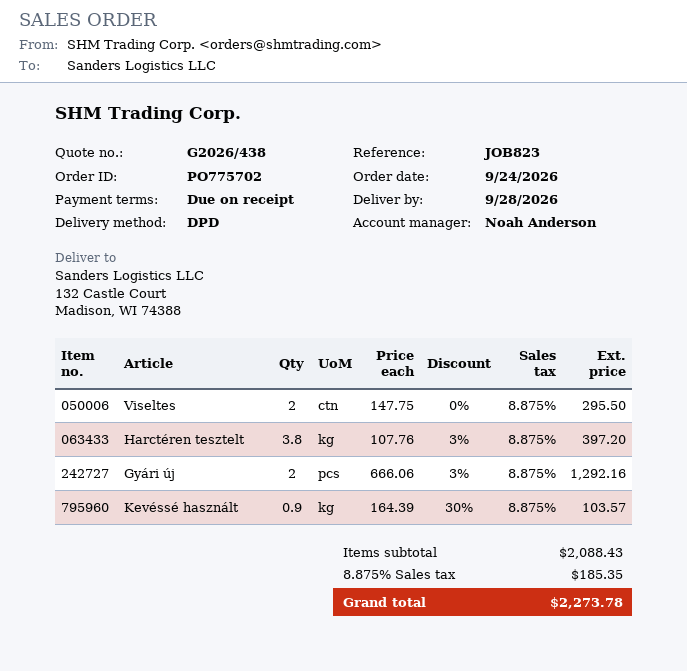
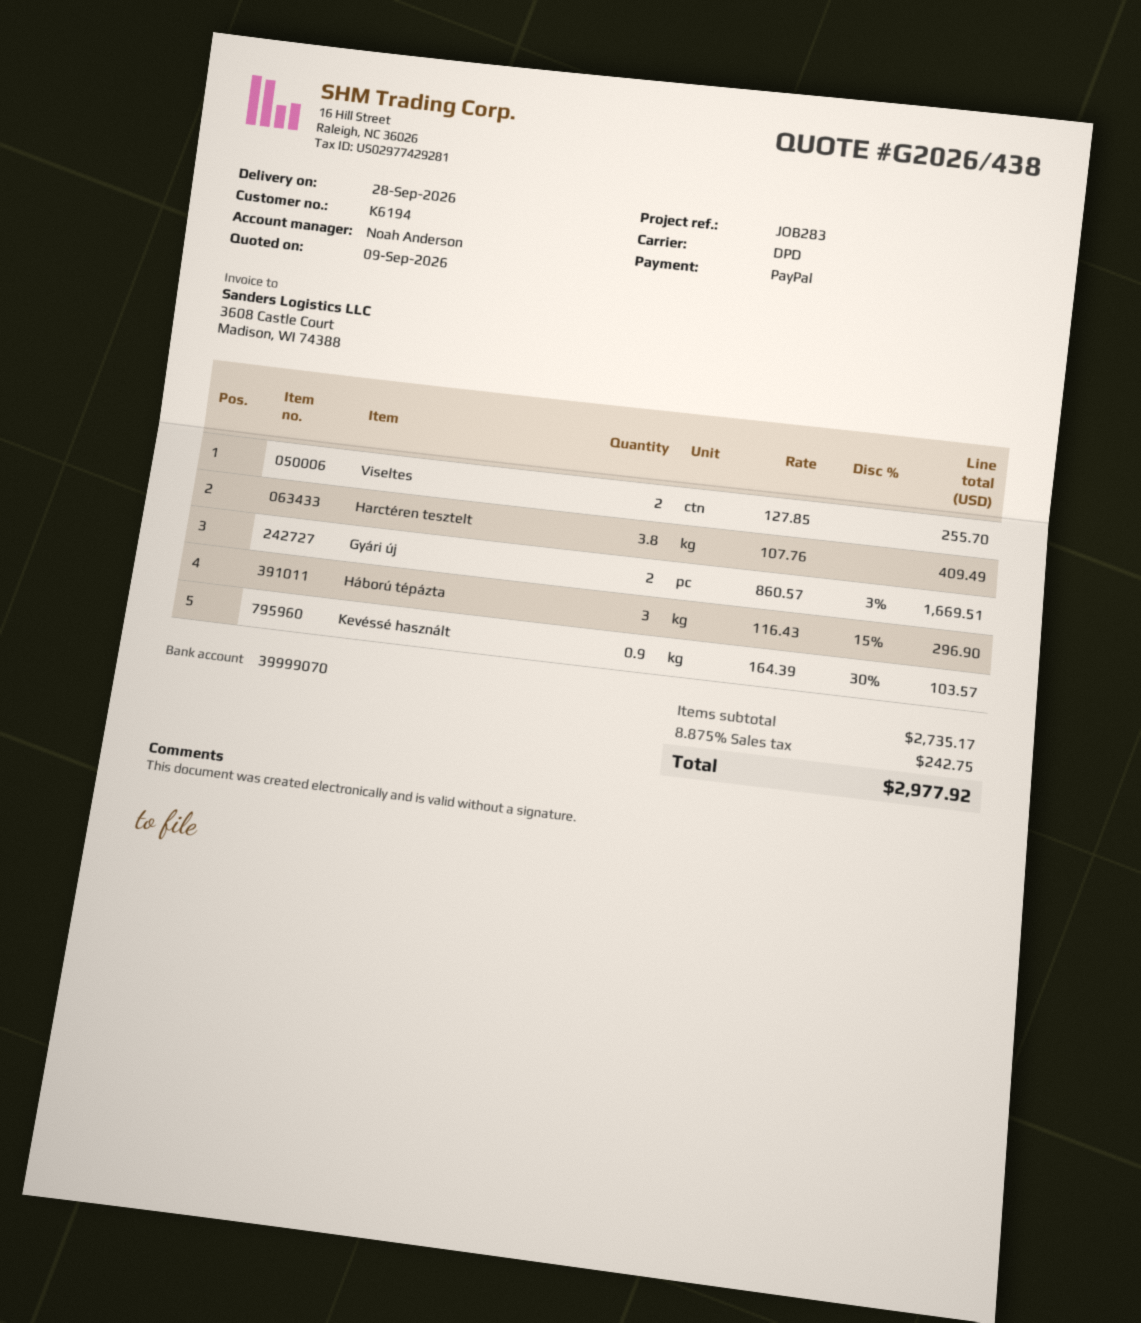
reference: JOB823 -> JOB283
Viseltes: 2 x 147.75 = 295.50 -> 2 x 127.85 = 255.70
Harctéren tesztelt: 3.8 x 107.76 - 3% = 397.20 -> 3.8 x 107.76 = 409.49
Gyári új: 2 x 666.06 - 3% = 1292.16 -> 2 x 860.57 - 3% = 1669.51
Háború tépázta: none -> 3 x 116.43 - 15% = 296.90
subtotal: 2088.43 -> 2735.17
tax: 8.875% = 185.35 -> 8.875% = 242.75
total: 2273.78 -> 2977.92

